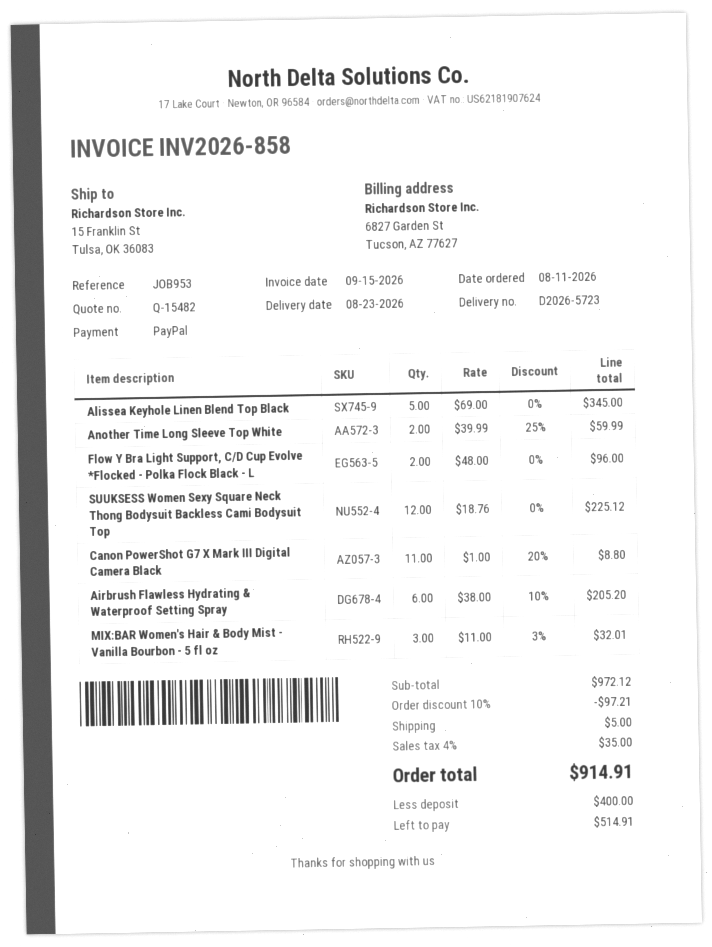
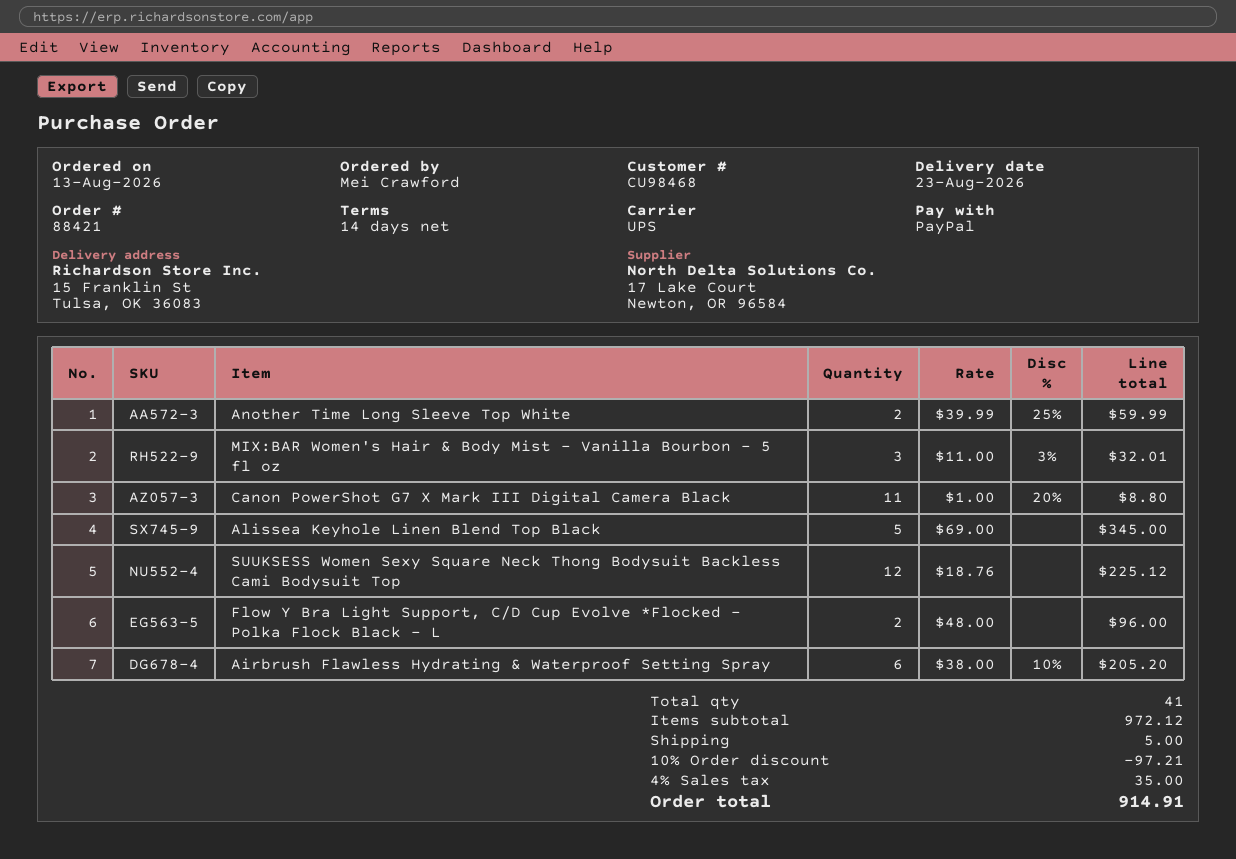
order date: 2026-08-11 -> 2026-08-13

